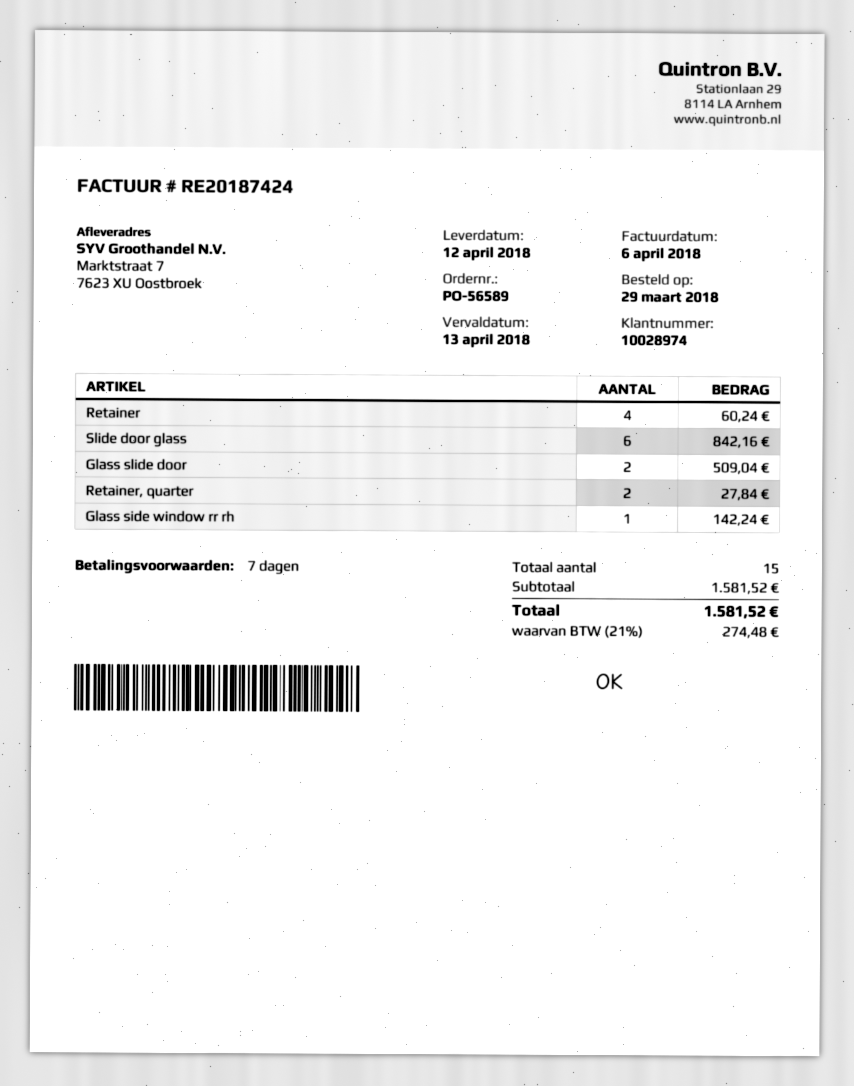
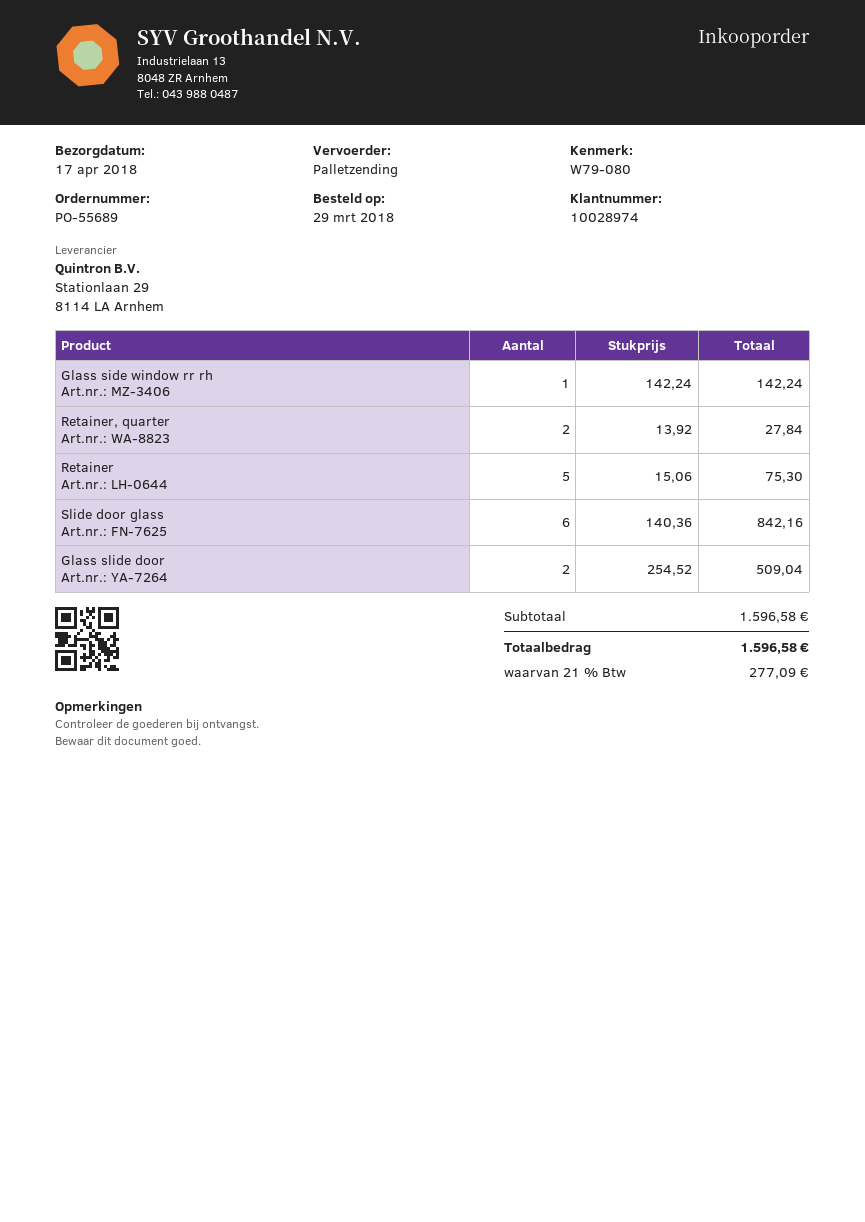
order number: PO-56589 -> PO-55689
delivery date: 2018-04-12 -> 2018-04-17
Retainer: 4 for 60.24 -> 5 for 75.30
subtotal: 1581.52 -> 1596.58
tax: 21% = 274.48 -> 21% = 277.09
total: 1581.52 -> 1596.58

